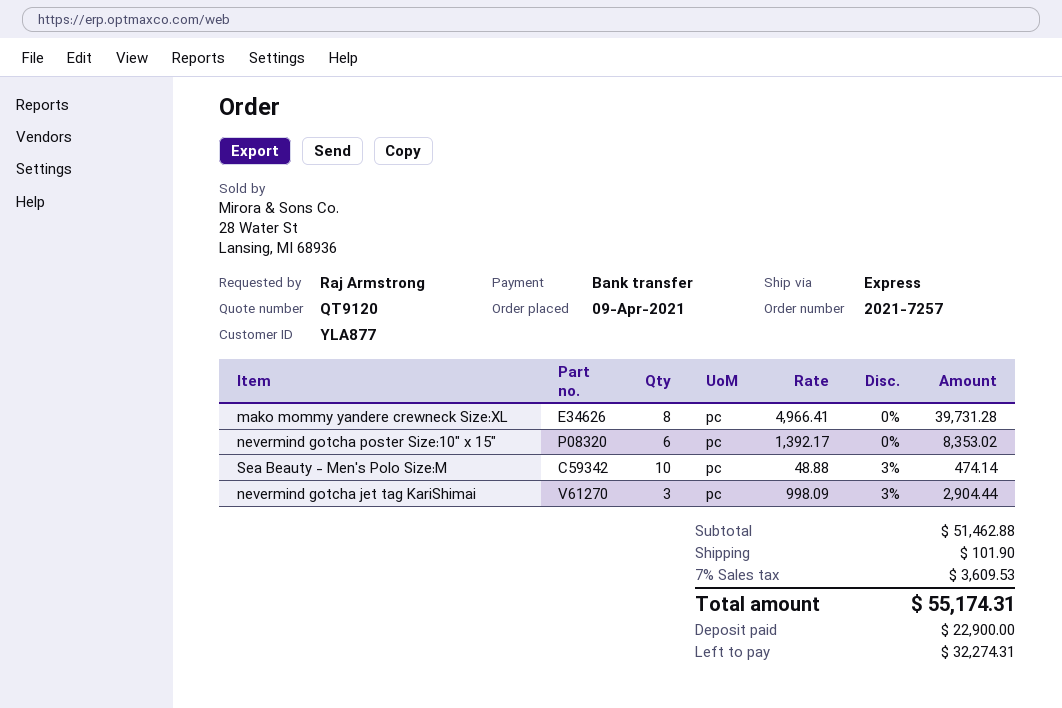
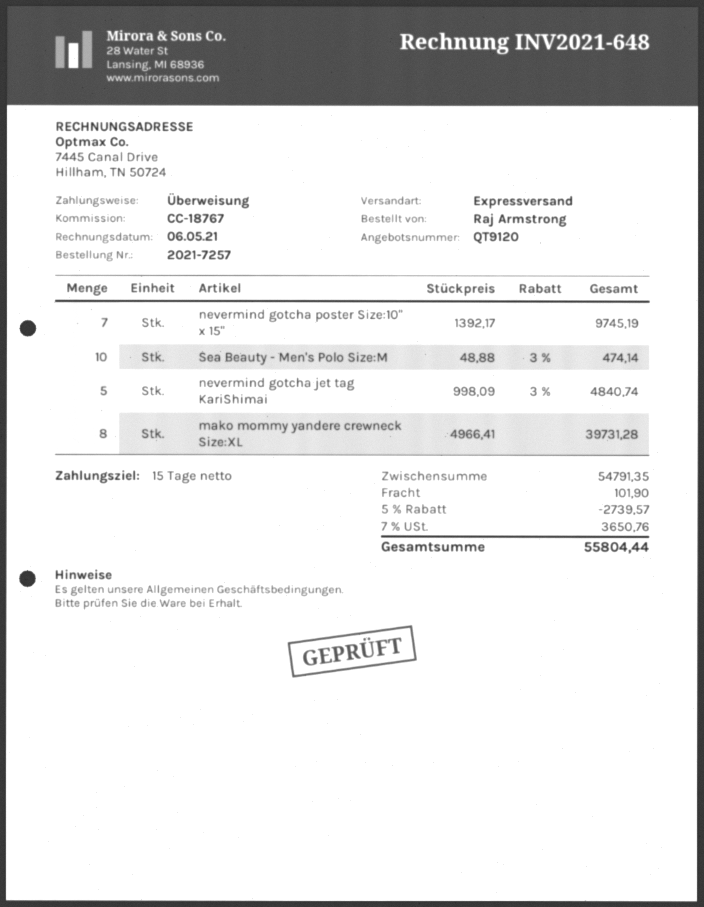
nevermind gotcha poster Size:10" x 15": 6 x 1392.17 = 8353.02 -> 7 x 1392.17 = 9745.19
nevermind gotcha jet tag KariShimai: 3 x 998.09 - 3% = 2904.44 -> 5 x 998.09 - 3% = 4840.74
subtotal: 51462.88 -> 54791.35
discount: none -> 5% = 2739.57
tax: 7% = 3609.53 -> 7% = 3650.76
total: 55174.31 -> 55804.44

